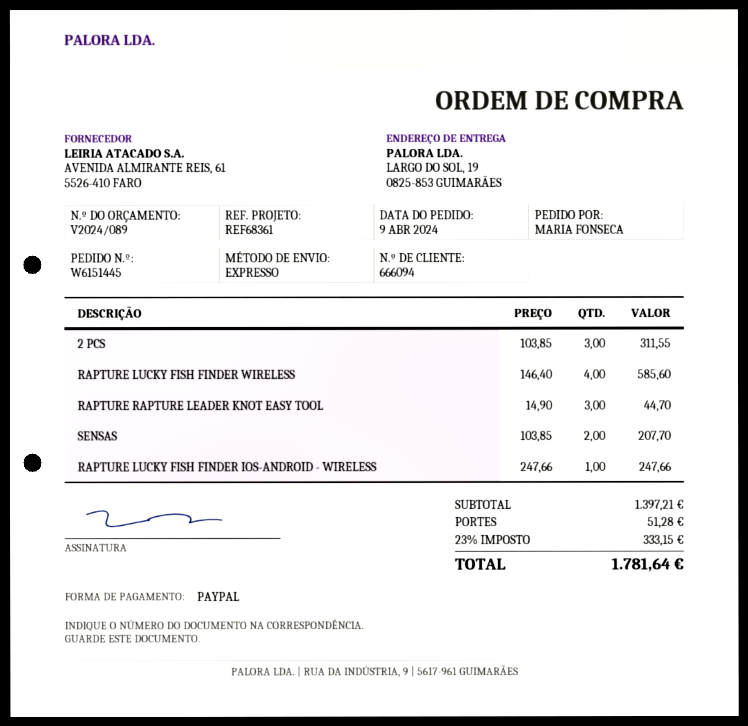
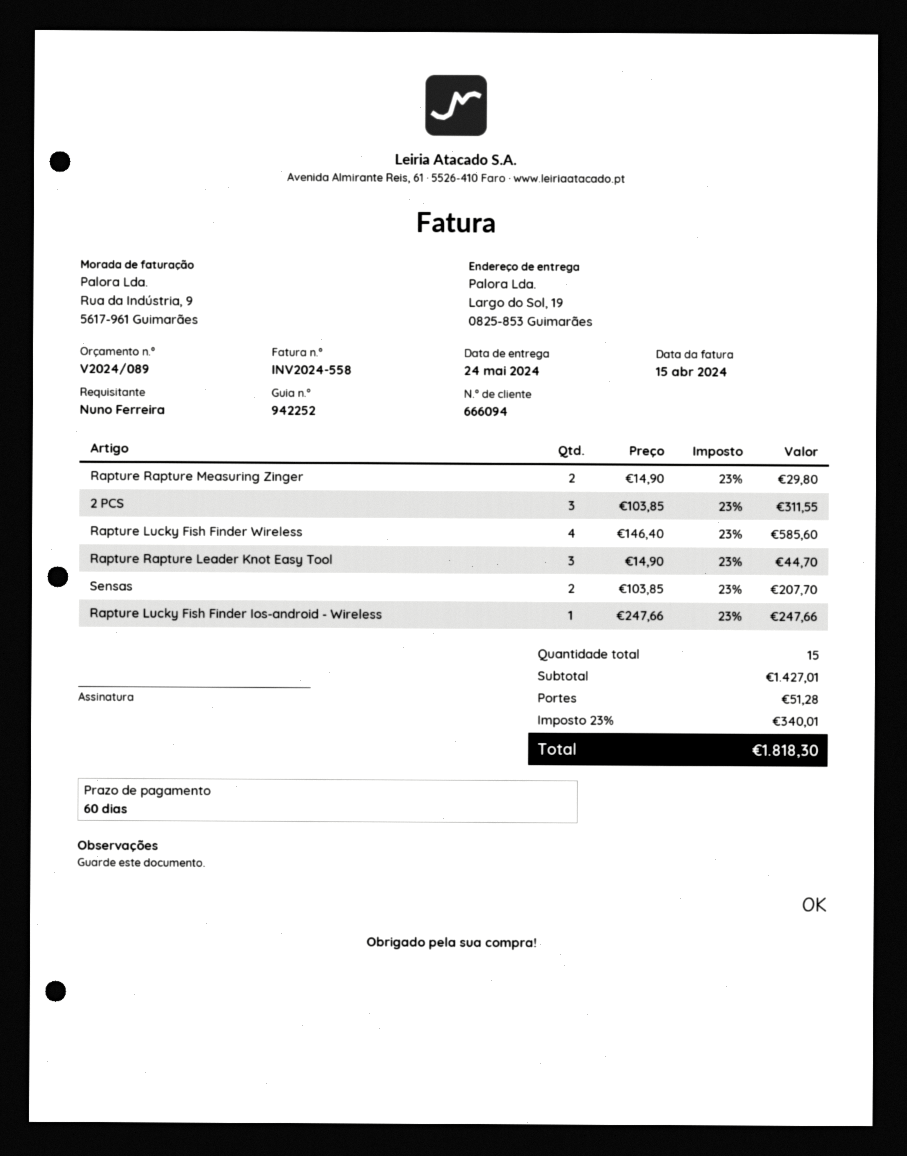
ordered by: MARIA FONSECA -> Nuno Ferreira
Rapture Rapture Measuring Zinger: none -> 2 x 14.90 = 29.80
subtotal: 1397.21 -> 1427.01
tax: 23% = 333.15 -> 23% = 340.01
total: 1781.64 -> 1818.30

